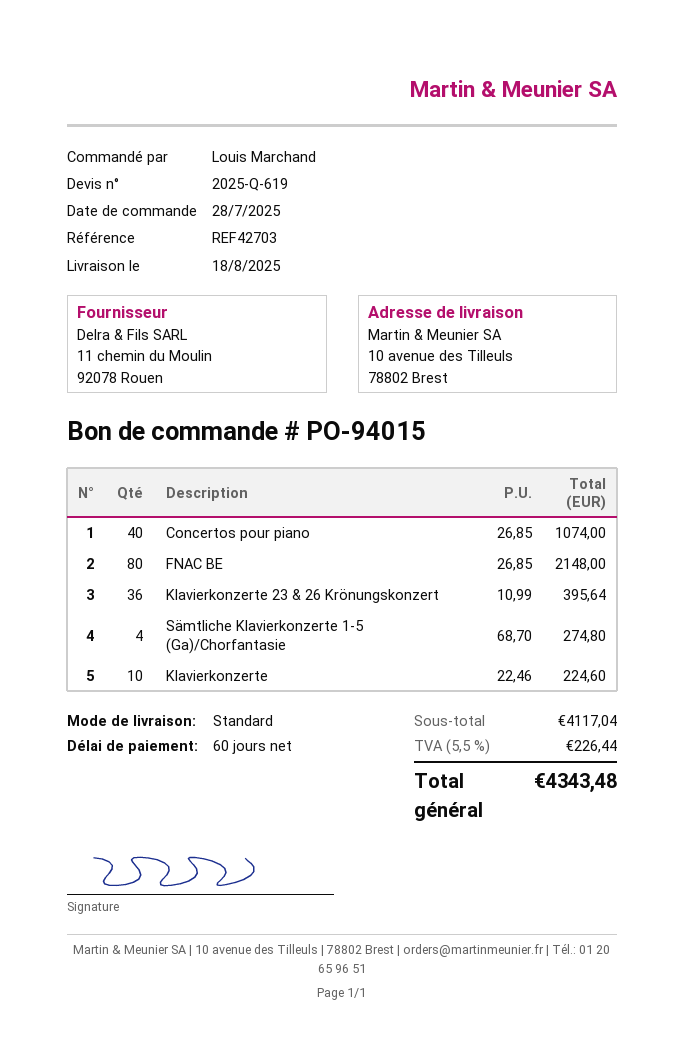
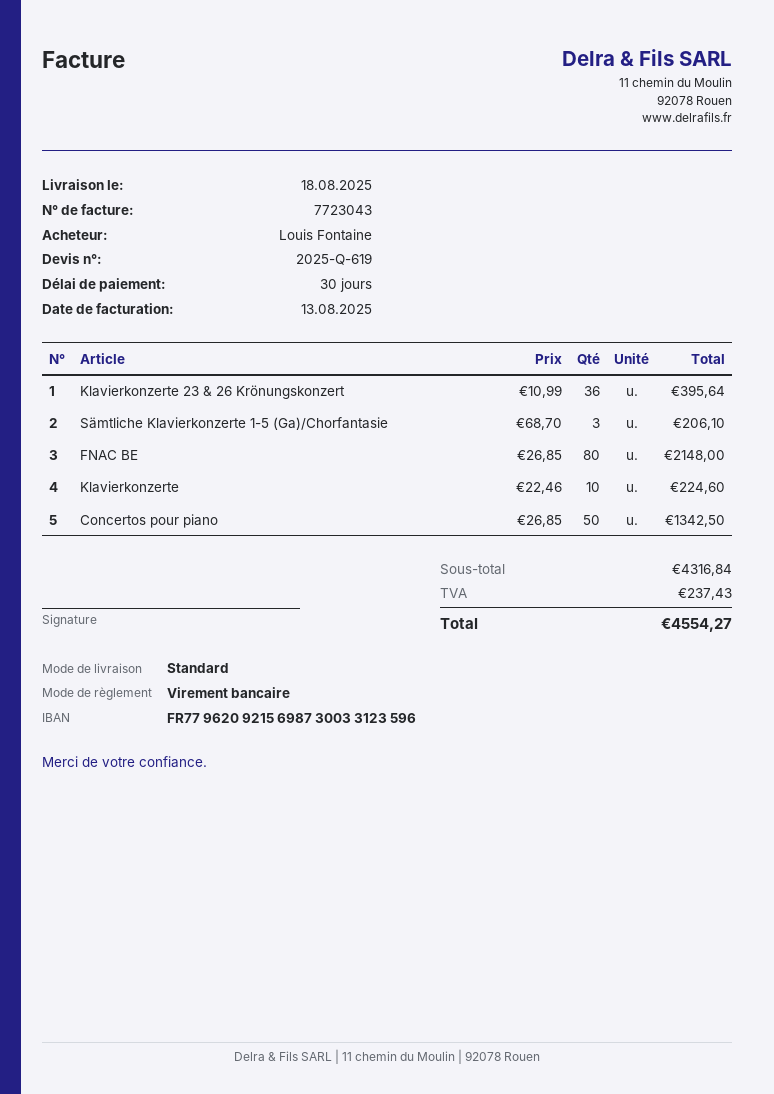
payment terms: 60 days -> 30 days
ordered by: Louis Marchand -> Louis Fontaine
Concertos pour piano: 40 x 26.85 = 1074.00 -> 50 x 26.85 = 1342.50
Sämtliche Klavierkonzerte 1-5 (Ga)/Chorfantasie: 4 x 68.70 = 274.80 -> 3 x 68.70 = 206.10
subtotal: 4117.04 -> 4316.84
tax: 226.44 -> 237.43
total: 4343.48 -> 4554.27

